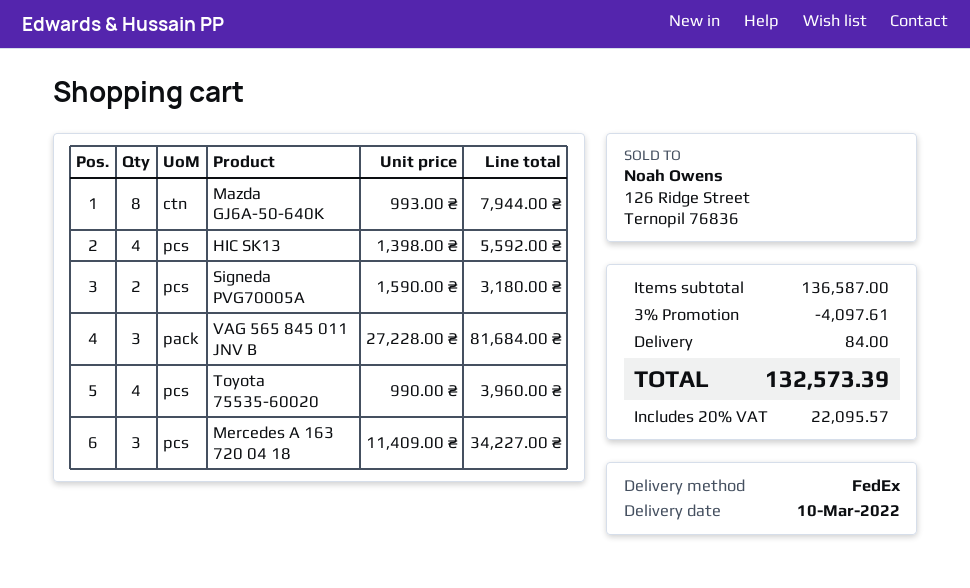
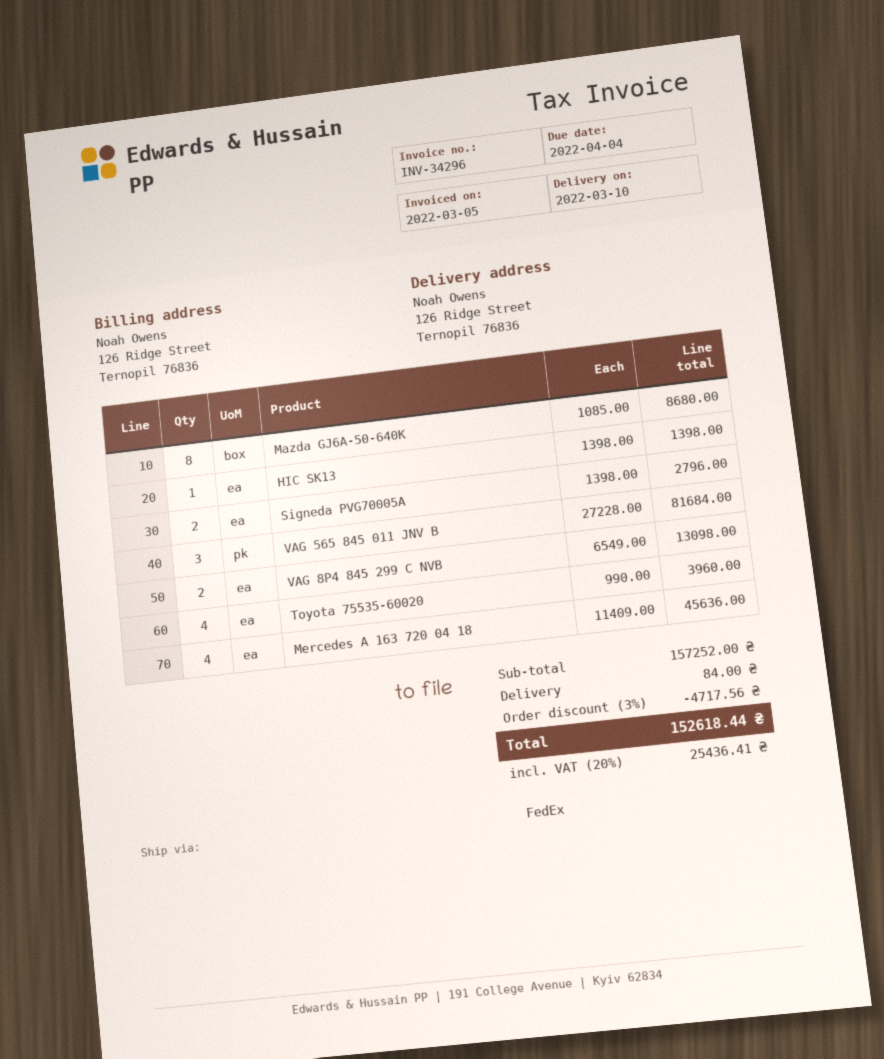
Mazda GJ6A-50-640K: 8 x 993.00 = 7944.00 -> 8 x 1085.00 = 8680.00
HIC SK13: 4 x 1398.00 = 5592.00 -> 1 x 1398.00 = 1398.00
Signeda PVG70005A: 2 x 1590.00 = 3180.00 -> 2 x 1398.00 = 2796.00
Mercedes A 163 720 04 18: 3 x 11409.00 = 34227.00 -> 4 x 11409.00 = 45636.00
VAG 8P4 845 299 C NVB: none -> 2 x 6549.00 = 13098.00
subtotal: 136587.00 -> 157252.00
discount: 3% = 4097.61 -> 3% = 4717.56
tax: 20% = 22095.57 -> 20% = 25436.41
total: 132573.39 -> 152618.44

